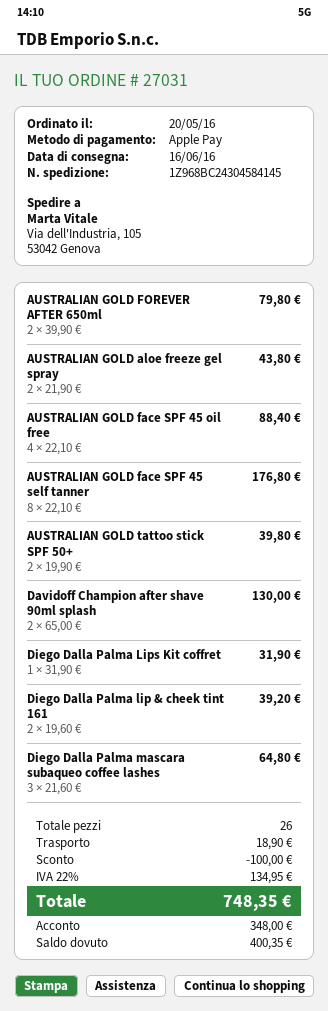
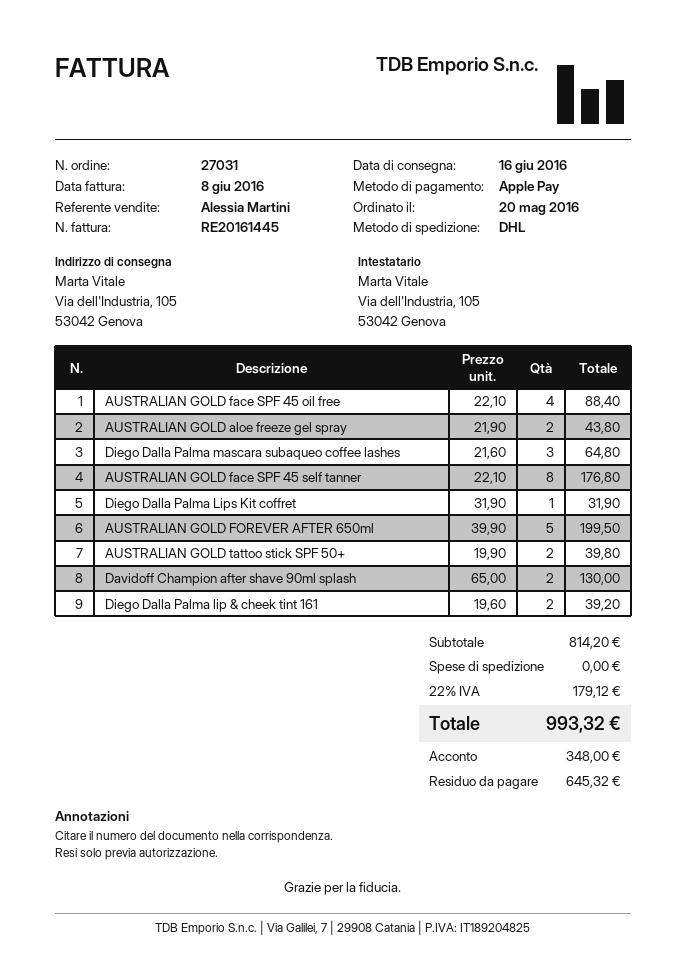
AUSTRALIAN GOLD FOREVER AFTER 650ml: 2 x 39.90 = 79.80 -> 5 x 39.90 = 199.50
discount: 100.00 -> none
shipping: 18.90 -> 0.00
tax: 22% = 134.95 -> 22% = 179.12
total: 748.35 -> 993.32
balance: 400.35 -> 645.32

